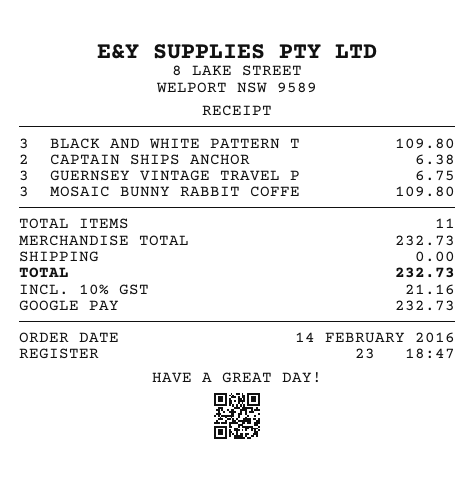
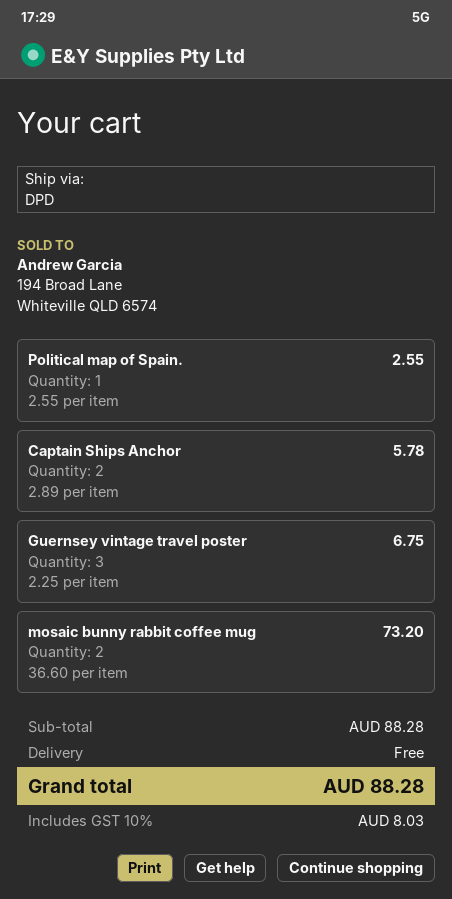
BLACK AND WHITE PATTERN T: 3 for 109.80 -> none
CAPTAIN SHIPS ANCHOR: 2 for 6.38 -> 2 for 5.78
MOSAIC BUNNY RABBIT COFFE: 3 for 109.80 -> 2 for 73.20
Political map of Spain.: none -> 1 for 2.55
subtotal: 232.73 -> 88.28
tax: 10% = 21.16 -> 10% = 8.03
total: 232.73 -> 88.28

